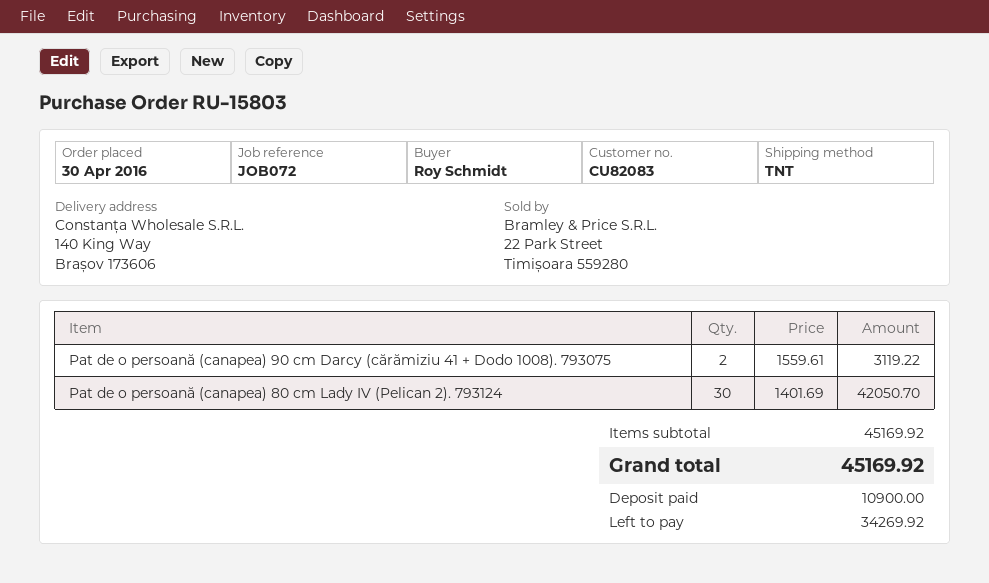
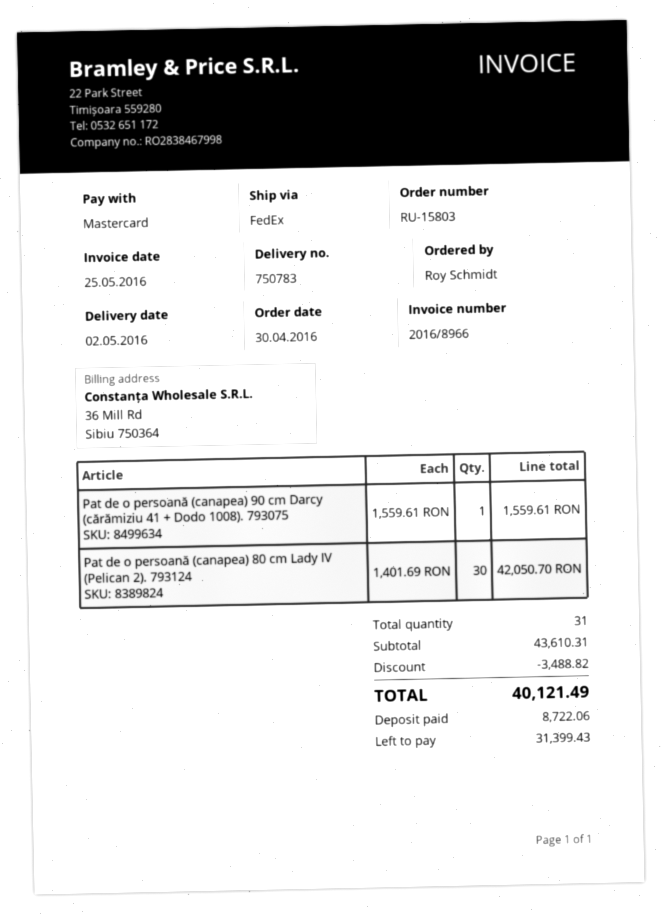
shipping method: TNT -> FedEx
Pat de o persoană (canapea) 90 cm Darcy (cărămiziu 41 + Dodo 1008). 793075: 2 x 1559.61 = 3119.22 -> 1 x 1559.61 = 1559.61
subtotal: 45169.92 -> 43610.31
discount: none -> 3488.82
total: 45169.92 -> 40121.49
deposit: 10900.00 -> 8722.06
balance: 34269.92 -> 31399.43

